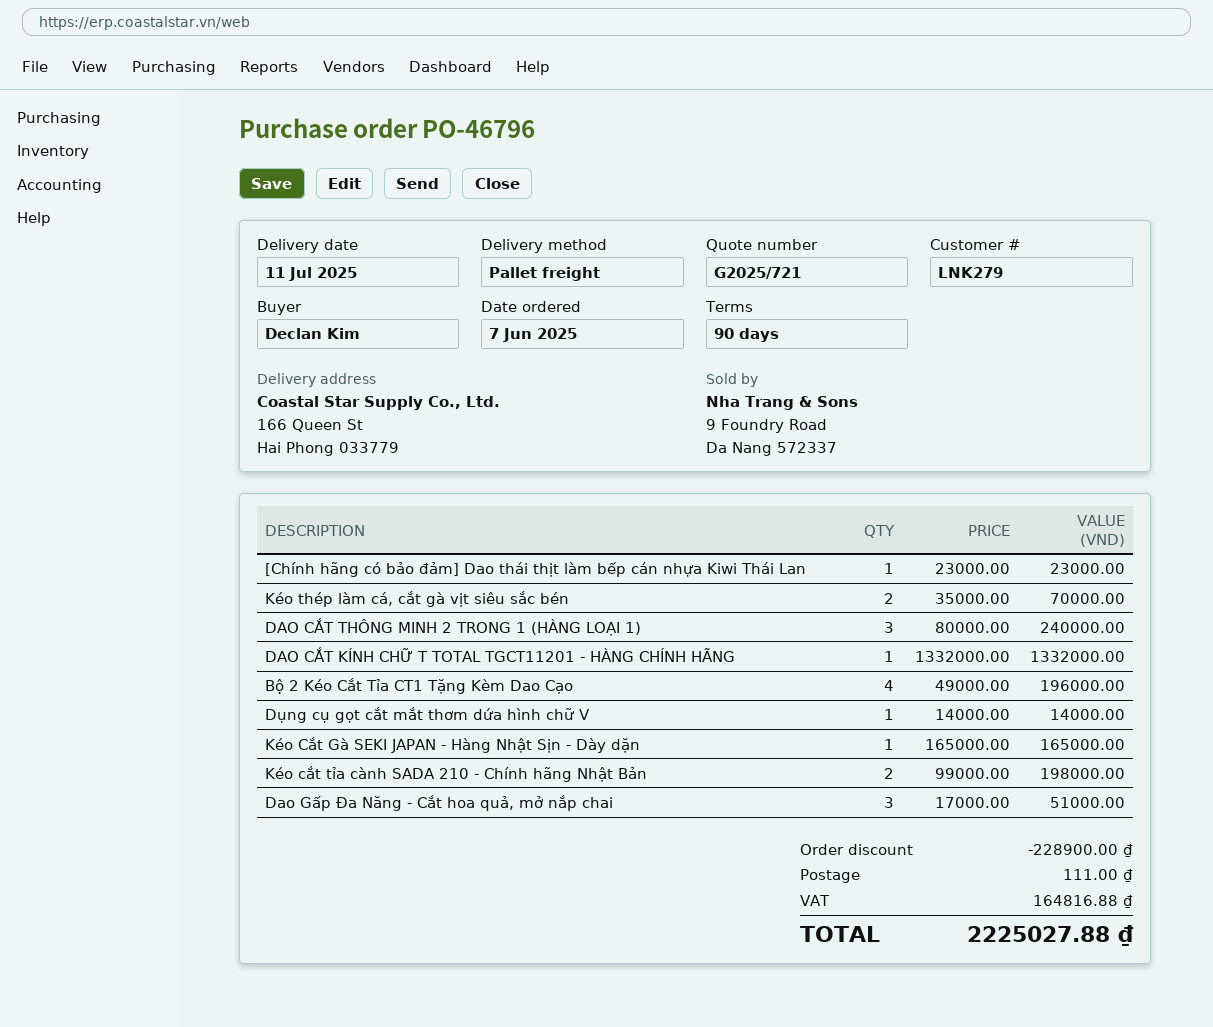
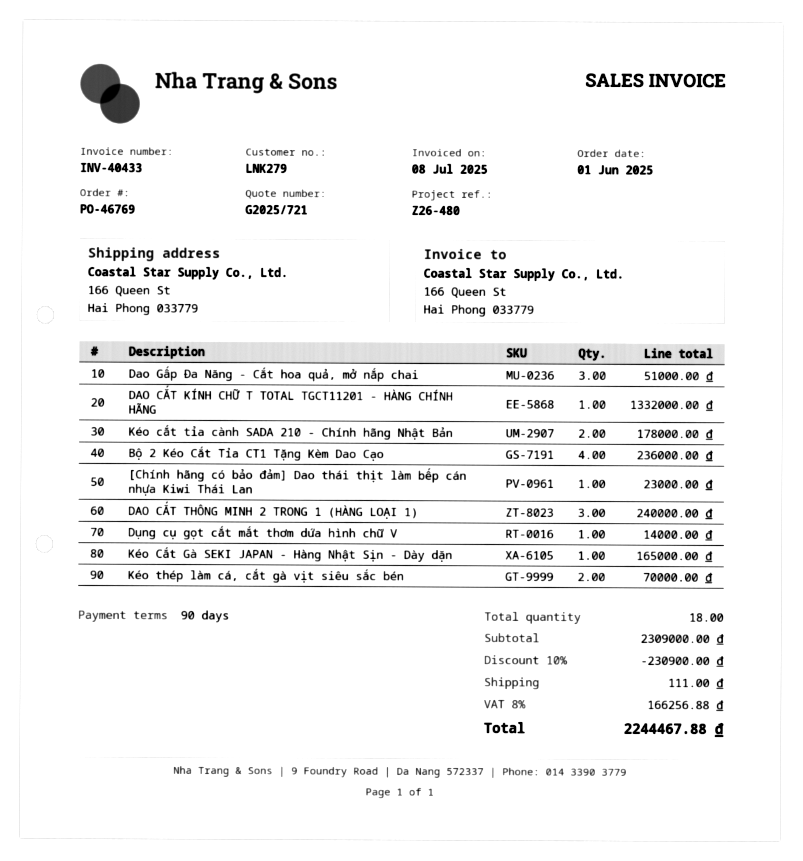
order number: PO-46796 -> PO-46769
order date: 2025-06-07 -> 2025-06-01
Bộ 2 Kéo Cắt Tỉa CT1 Tặng Kèm Dao Cạo: 4 for 196000.00 -> 4 for 236000.00
Kéo cắt tỉa cành SADA 210 - Chính hãng Nhật Bản: 2 for 198000.00 -> 2 for 178000.00
discount: 228900.00 -> 230900.00
tax: 164816.88 -> 166256.88
total: 2225027.88 -> 2244467.88

